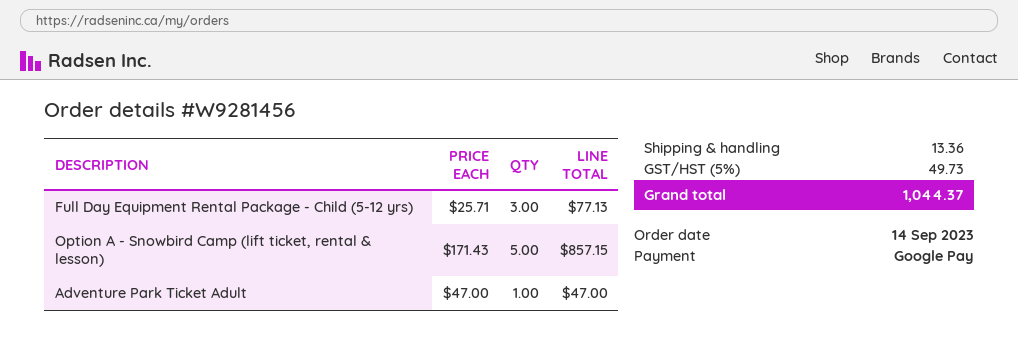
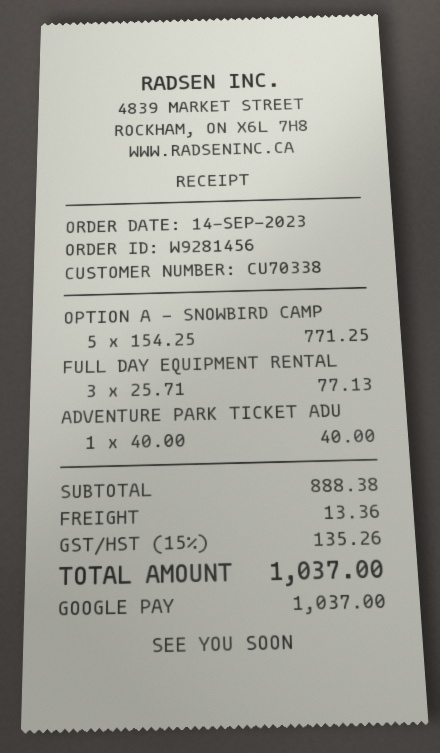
Option A - Snowbird Camp (lift ticket, rental & lesson): 5 x 171.43 = 857.15 -> 5 x 154.25 = 771.25
Adventure Park Ticket Adult: 1 x 47.00 = 47.00 -> 1 x 40.00 = 40.00
tax: 5% = 49.73 -> 15% = 135.26
total: 1044.37 -> 1037.00

